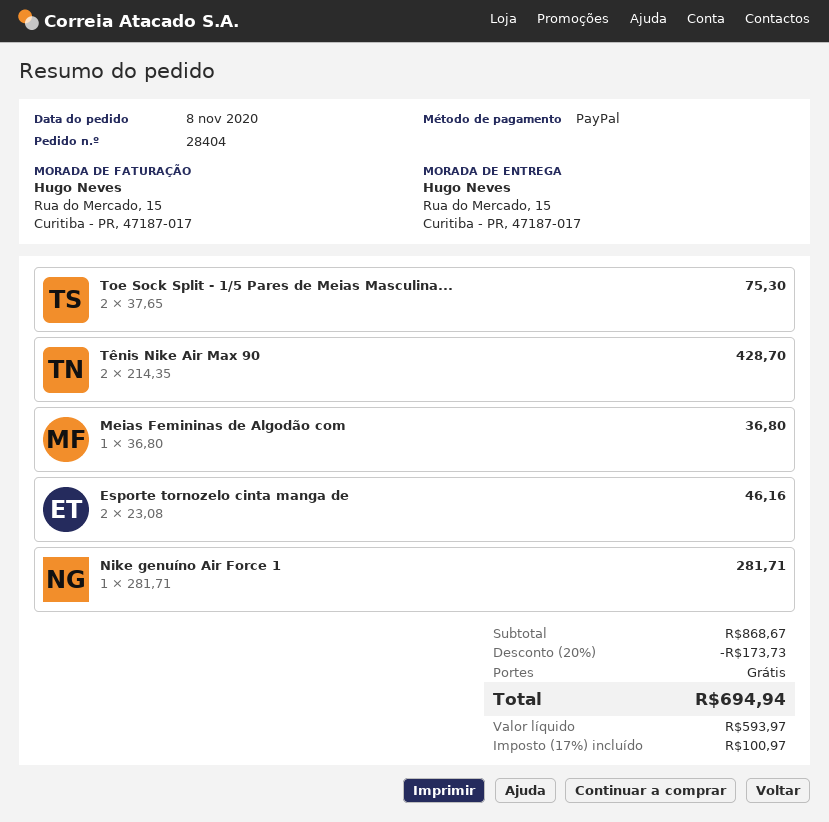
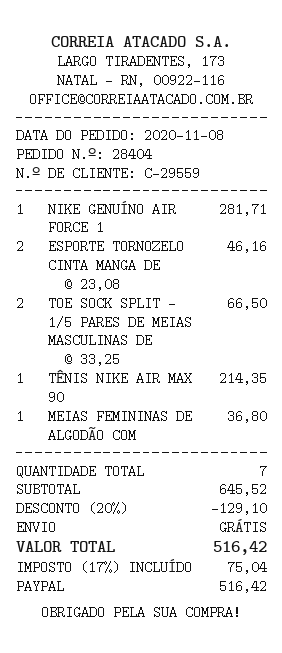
Toe Sock Split - 1/5 Pares de Meias Masculina...: 2 x 37.65 = 75.30 -> 2 x 33.25 = 66.50
Tênis Nike Air Max 90: 2 x 214.35 = 428.70 -> 1 x 214.35 = 214.35
subtotal: 868.67 -> 645.52
discount: 20% = 173.73 -> 20% = 129.10
tax: 17% = 100.97 -> 17% = 75.04
total: 694.94 -> 516.42

